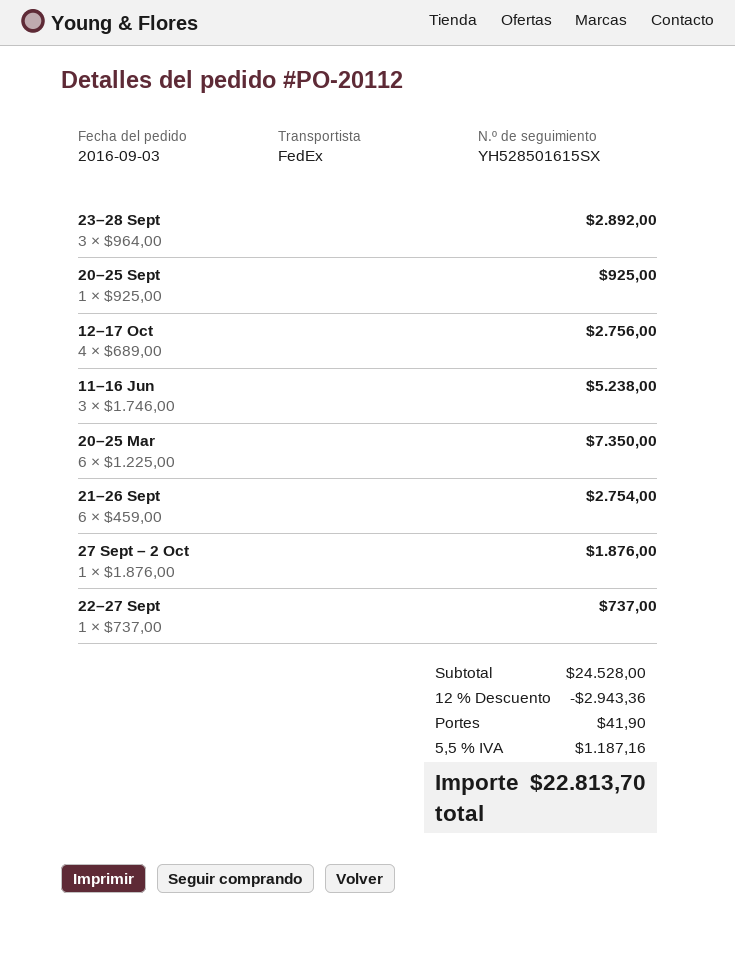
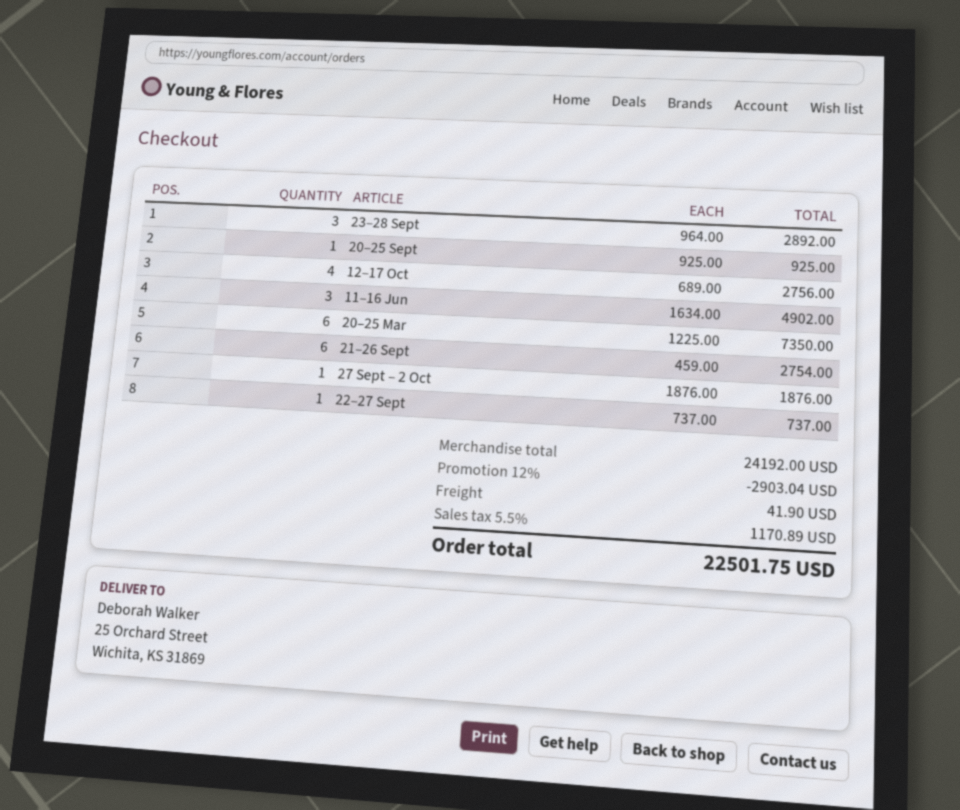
11–16 Jun: 3 x 1746.00 = 5238.00 -> 3 x 1634.00 = 4902.00
subtotal: 24528.00 -> 24192.00
discount: 12% = 2943.36 -> 12% = 2903.04
tax: 5.5% = 1187.16 -> 5.5% = 1170.89
total: 22813.70 -> 22501.75

